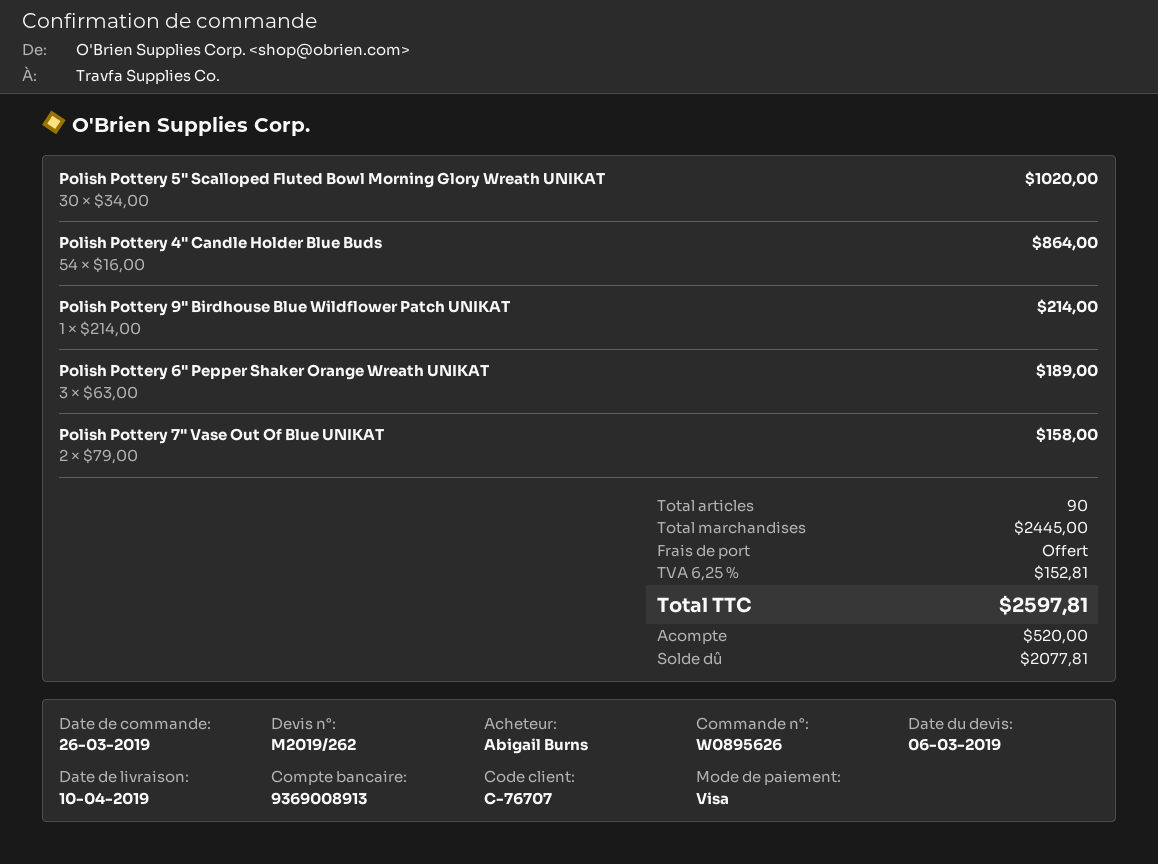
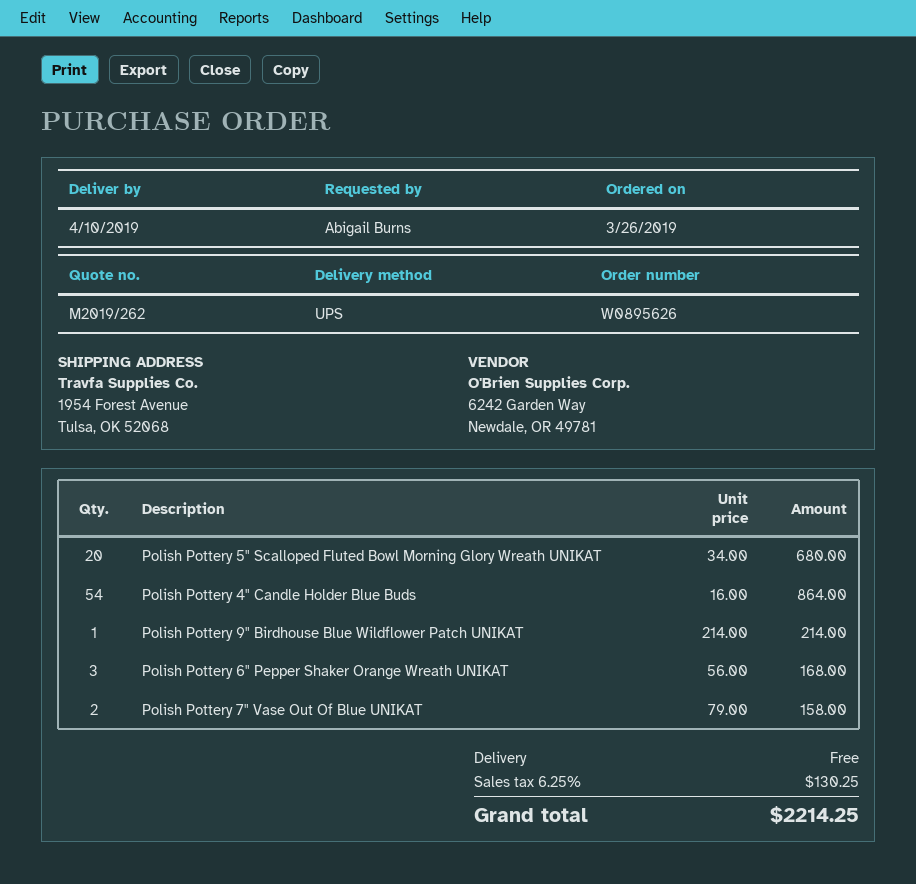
Polish Pottery 5" Scalloped Fluted Bowl Morning Glory Wreath UNIKAT: 30 x 34.00 = 1020.00 -> 20 x 34.00 = 680.00
Polish Pottery 6" Pepper Shaker Orange Wreath UNIKAT: 3 x 63.00 = 189.00 -> 3 x 56.00 = 168.00
tax: 6.25% = 152.81 -> 6.25% = 130.25
total: 2597.81 -> 2214.25

